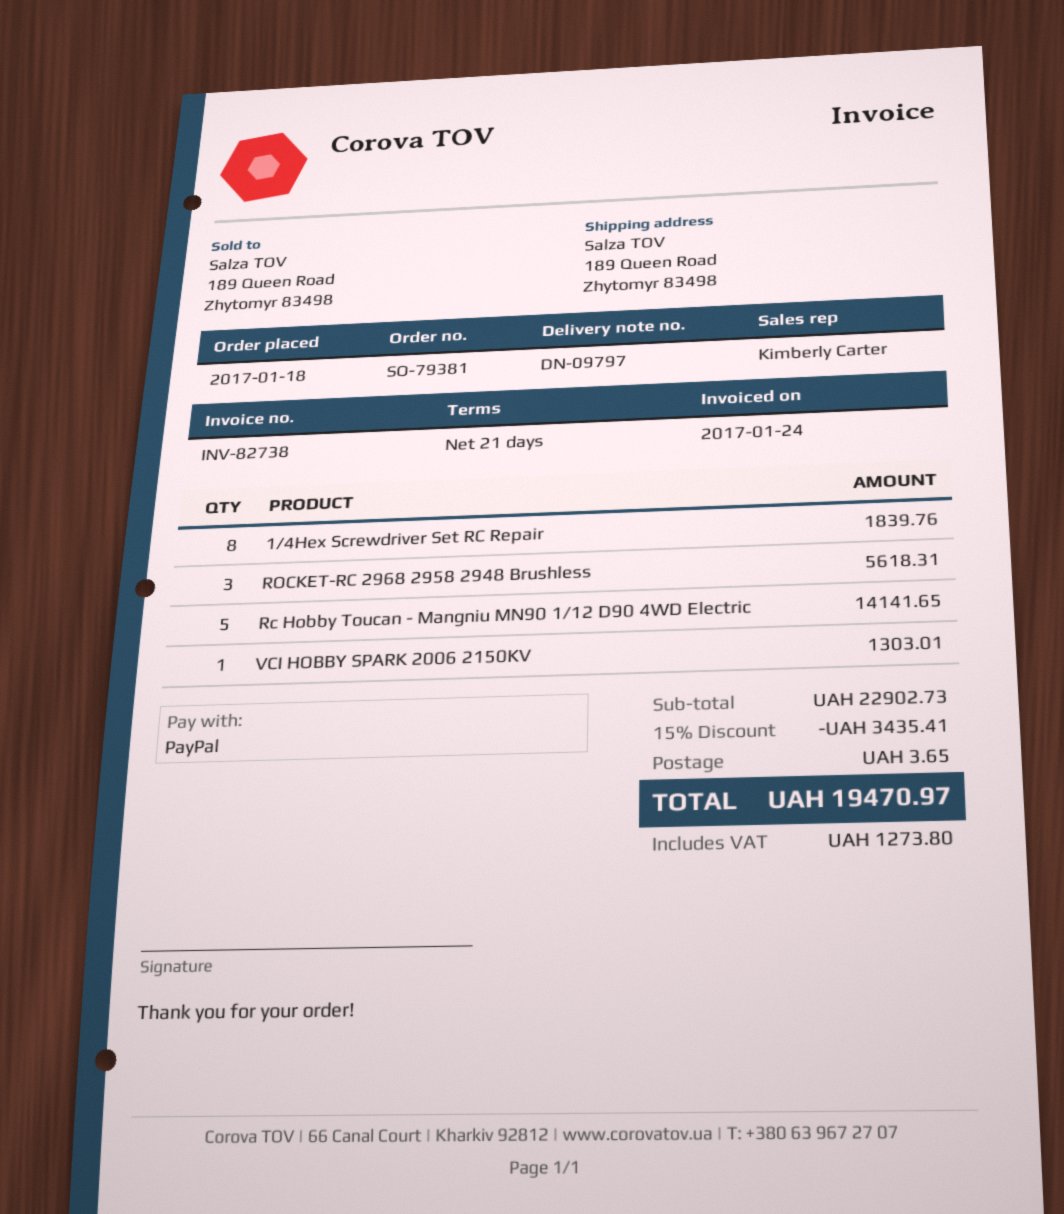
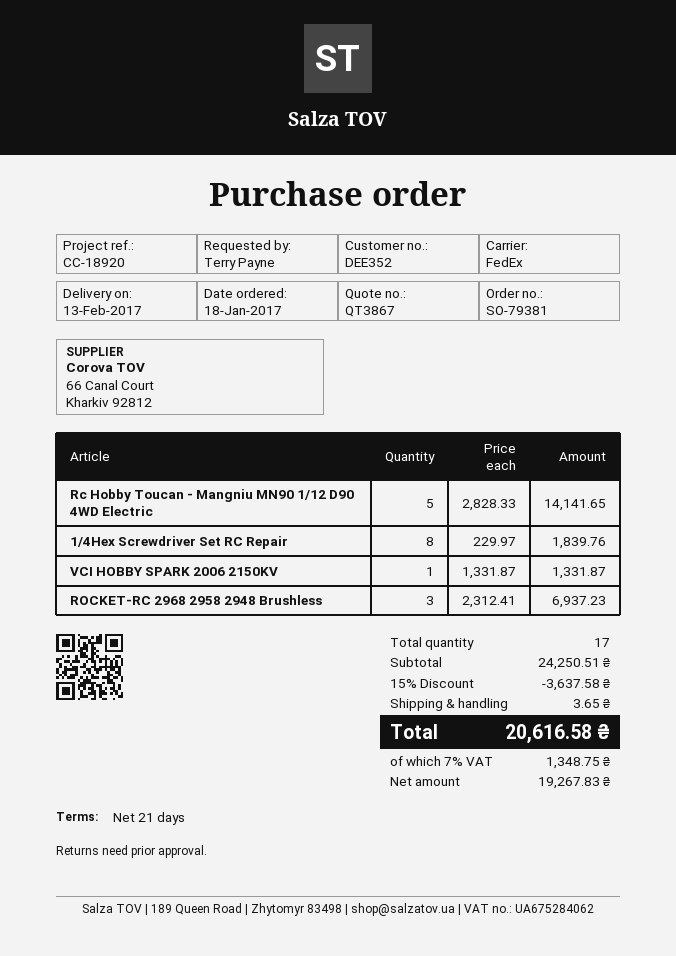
ROCKET-RC 2968 2958 2948 Brushless: 3 for 5618.31 -> 3 for 6937.23
VCI HOBBY SPARK 2006 2150KV: 1 for 1303.01 -> 1 for 1331.87
subtotal: 22902.73 -> 24250.51
discount: 15% = 3435.41 -> 15% = 3637.58
tax: 1273.80 -> 1348.75
total: 19470.97 -> 20616.58

